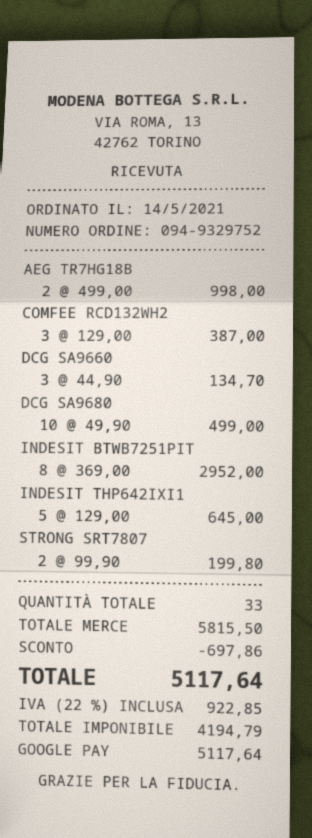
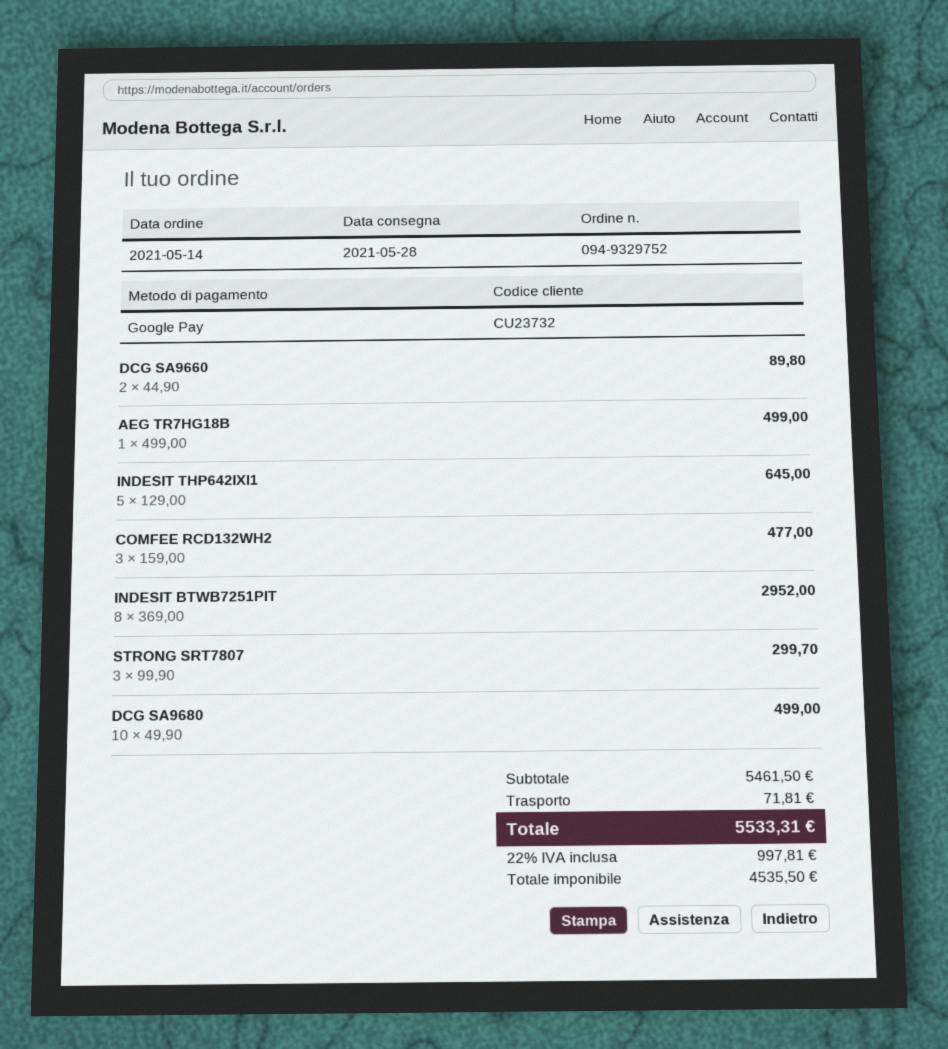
AEG TR7HG18B: 2 x 499.00 = 998.00 -> 1 x 499.00 = 499.00
COMFEE RCD132WH2: 3 x 129.00 = 387.00 -> 3 x 159.00 = 477.00
DCG SA9660: 3 x 44.90 = 134.70 -> 2 x 44.90 = 89.80
STRONG SRT7807: 2 x 99.90 = 199.80 -> 3 x 99.90 = 299.70
subtotal: 5815.50 -> 5461.50
discount: 697.86 -> none
shipping: none -> 71.81
net: 4194.79 -> 4535.50
tax: 22% = 922.85 -> 22% = 997.81
total: 5117.64 -> 5533.31

